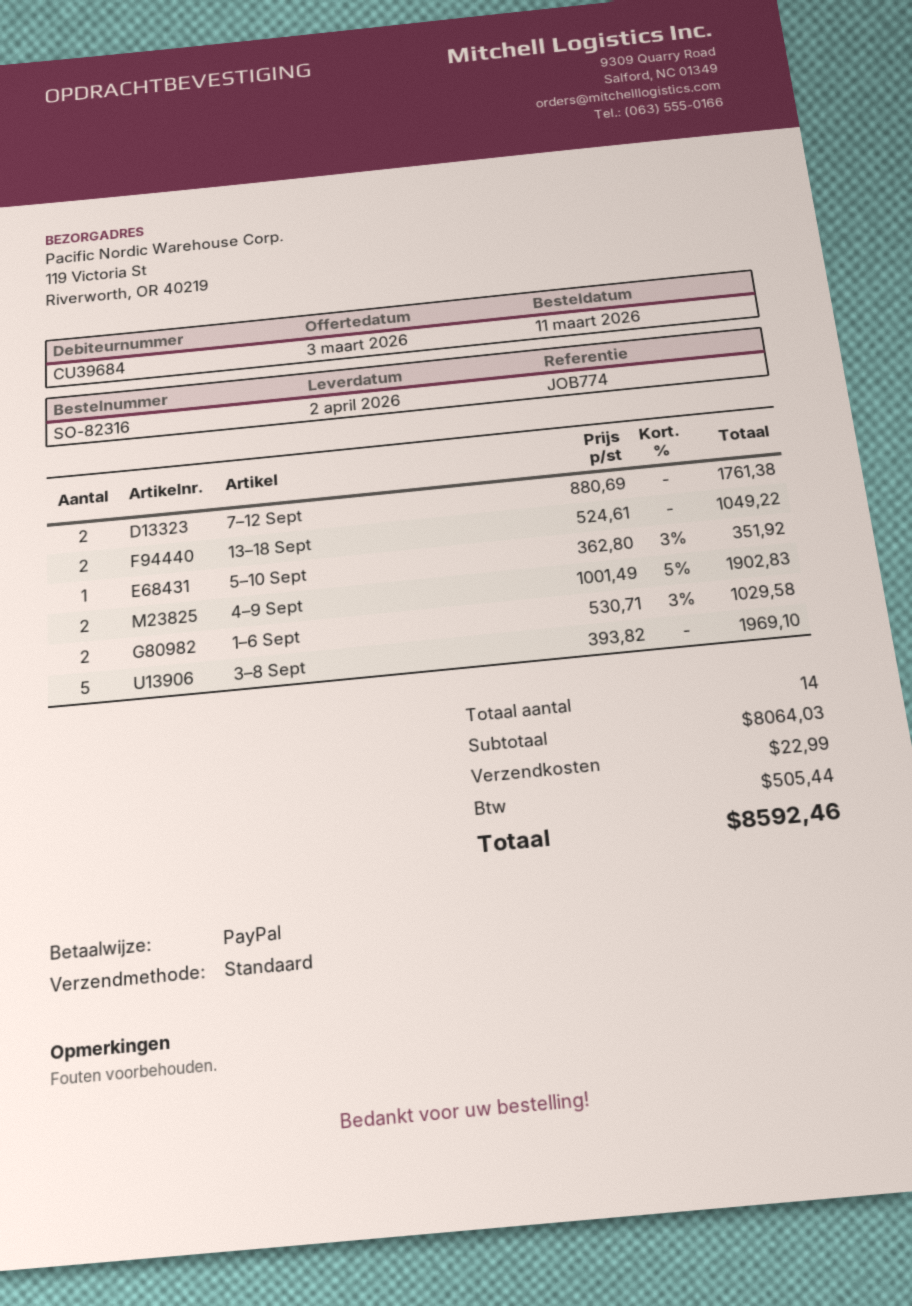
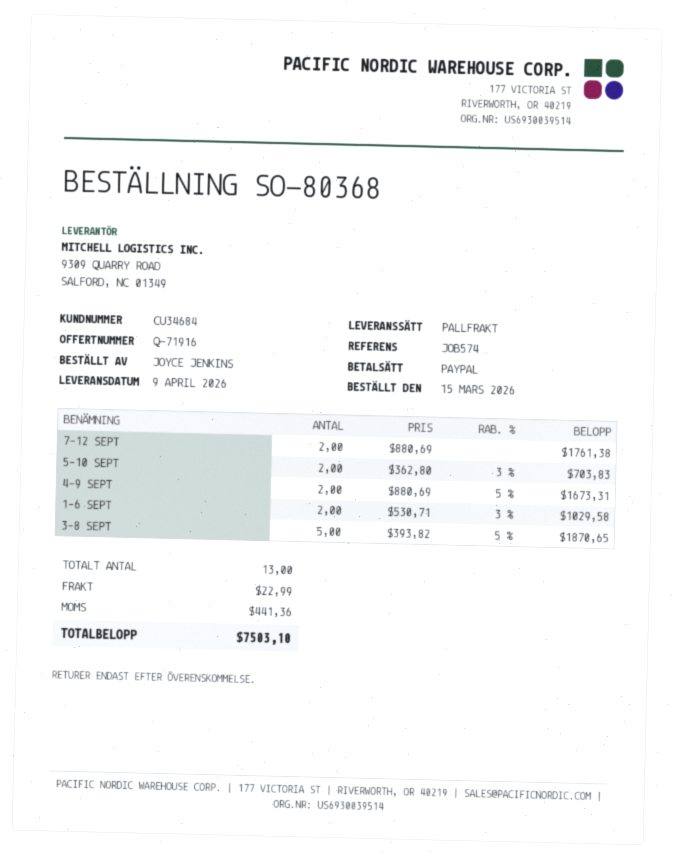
order number: SO-82316 -> SO-80368
order date: 2026-03-11 -> 2026-03-15
delivery date: 2026-04-02 -> 2026-04-09
customer number: CU39684 -> CU34684
reference: JOB774 -> JOB574
shipping method: standard -> pallet freight
13–18 Sept: 2 x 524.61 = 1049.22 -> none
5–10 Sept: 1 x 362.80 - 3% = 351.92 -> 2 x 362.80 - 3% = 703.83
4–9 Sept: 2 x 1001.49 - 5% = 1902.83 -> 2 x 880.69 - 5% = 1673.31
3–8 Sept: 5 x 393.82 = 1969.10 -> 5 x 393.82 - 5% = 1870.65
total quantity: 14 -> 13
tax: 505.44 -> 441.36
total: 8592.46 -> 7503.10

